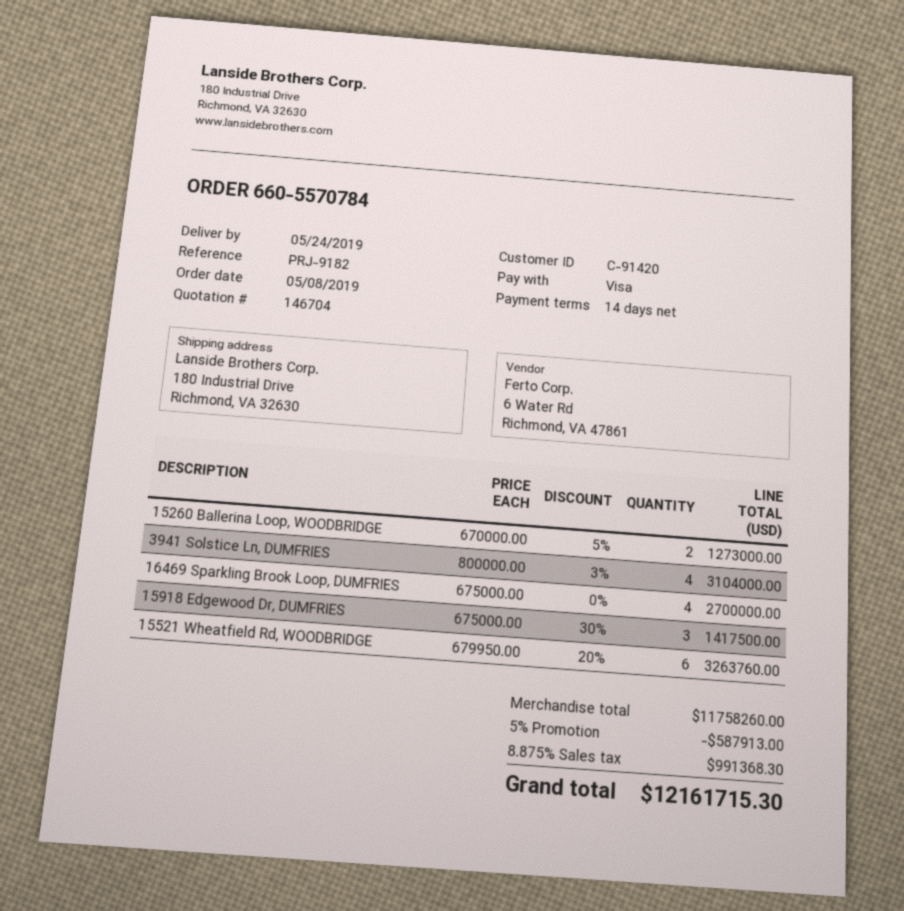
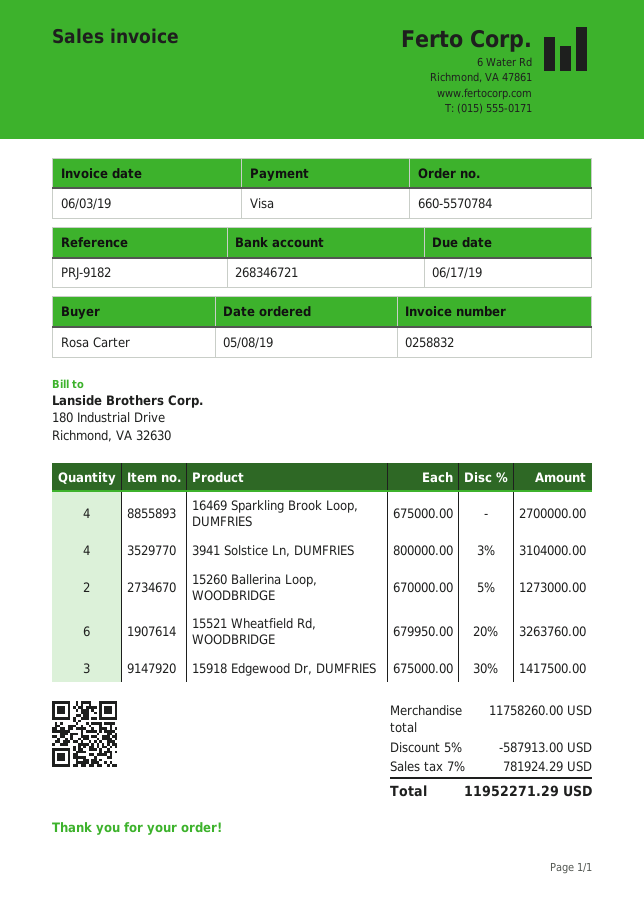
tax: 8.875% = 991368.30 -> 7% = 781924.29
total: 12161715.30 -> 11952271.29

